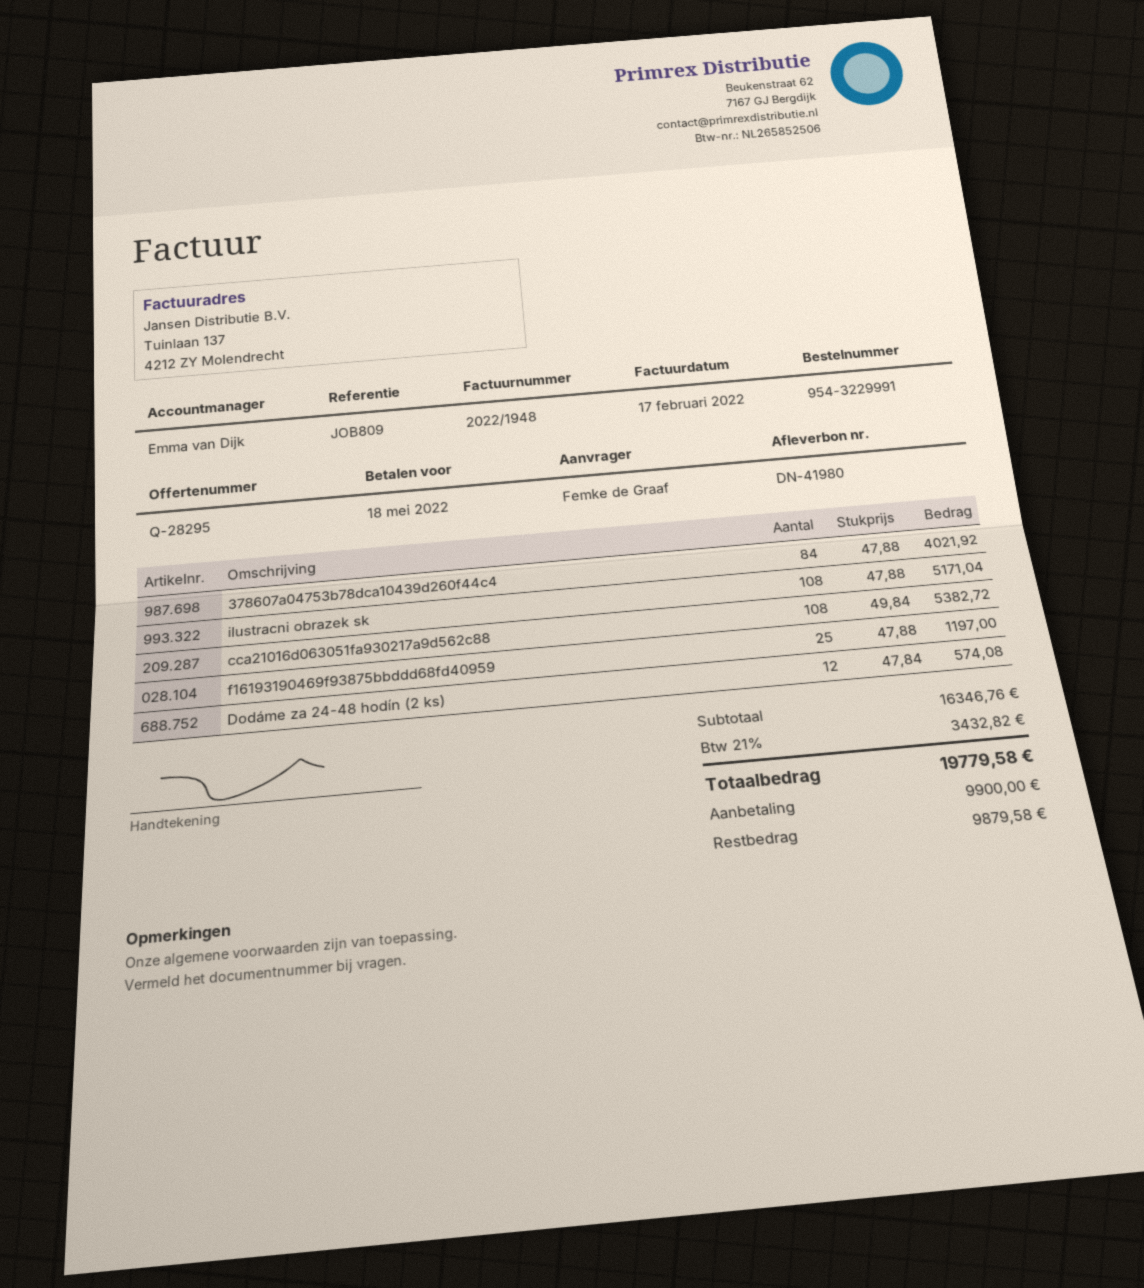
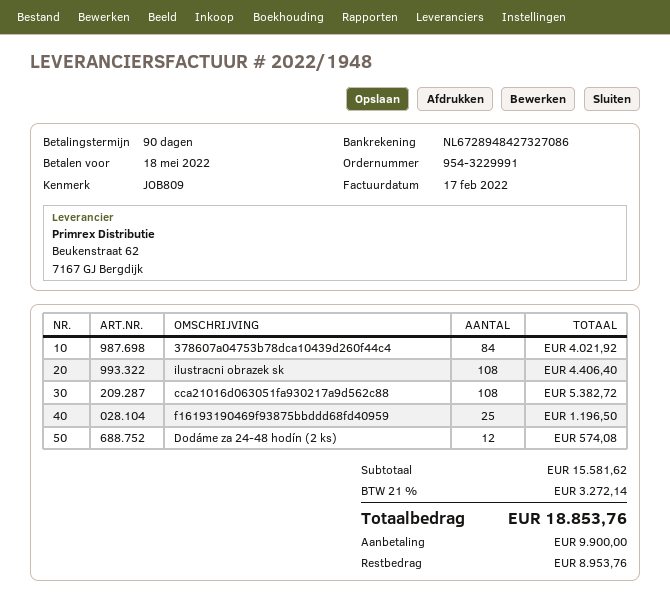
ilustracni obrazek sk: 108 for 5171.04 -> 108 for 4406.40
f16193190469f93875bbddd68fd40959: 25 for 1197.00 -> 25 for 1196.50
subtotal: 16346.76 -> 15581.62
tax: 21% = 3432.82 -> 21% = 3272.14
total: 19779.58 -> 18853.76
balance: 9879.58 -> 8953.76

